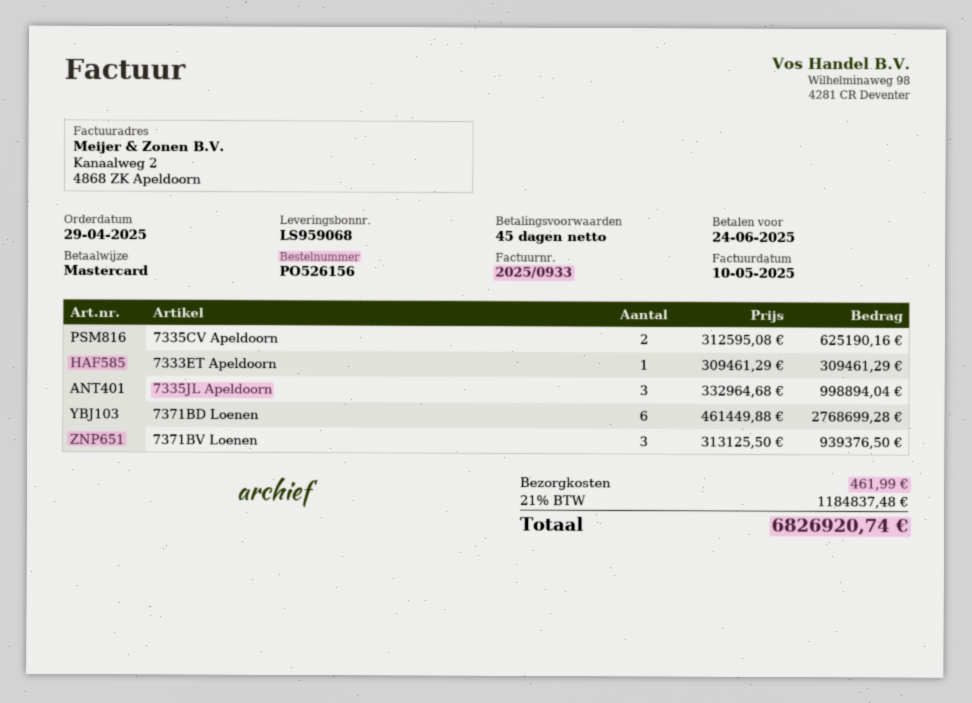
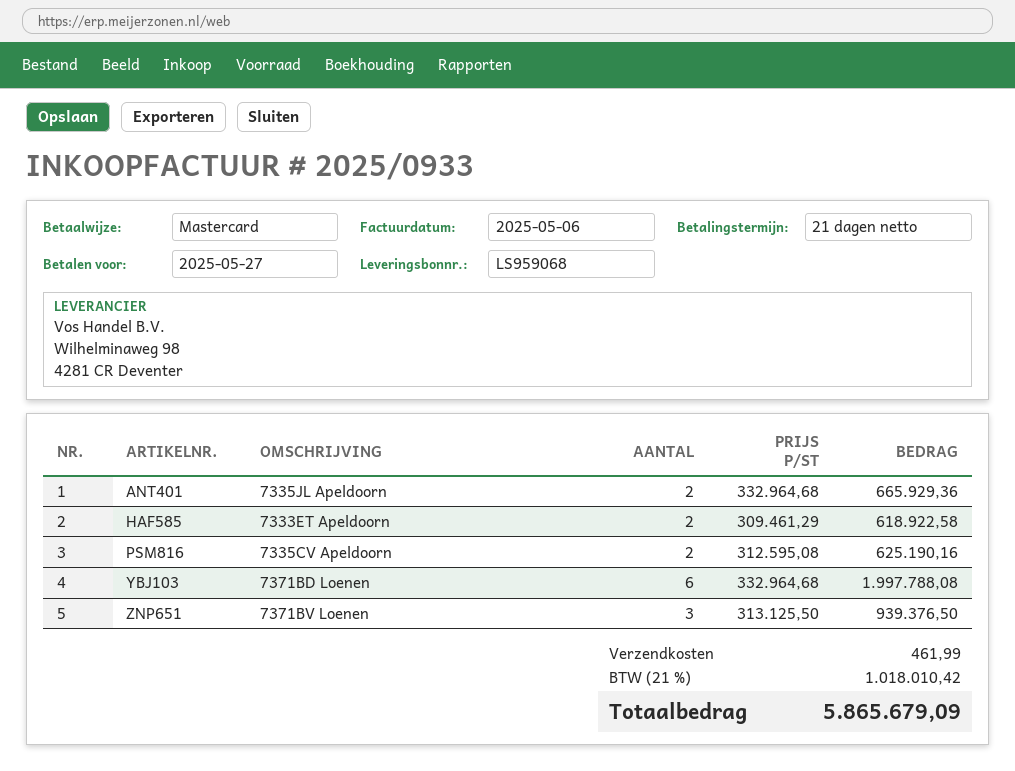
invoice date: 2025-05-10 -> 2025-05-06
payment terms: 45 days -> 21 days
due date: 2025-06-24 -> 2025-05-27
7333ET Apeldoorn: 1 x 309461.29 = 309461.29 -> 2 x 309461.29 = 618922.58
7335JL Apeldoorn: 3 x 332964.68 = 998894.04 -> 2 x 332964.68 = 665929.36
7371BD Loenen: 6 x 461449.88 = 2768699.28 -> 6 x 332964.68 = 1997788.08
tax: 21% = 1184837.48 -> 21% = 1018010.42
total: 6826920.74 -> 5865679.09

